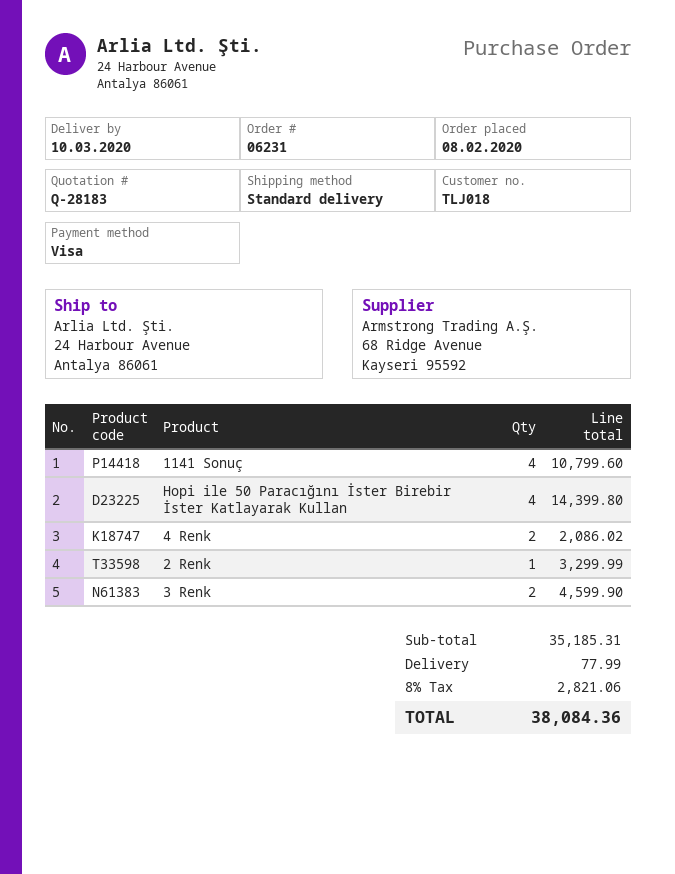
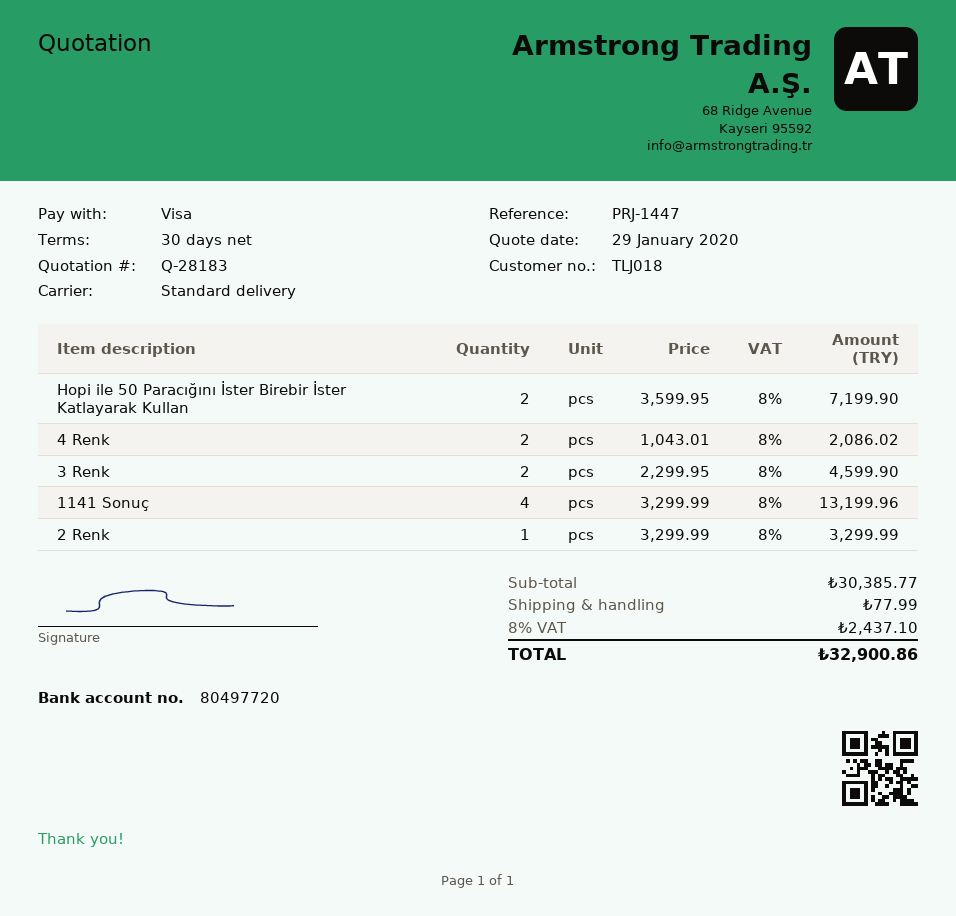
1141 Sonuç: 4 for 10799.60 -> 4 for 13199.96
Hopi ile 50 Paracığını İster Birebir İster Katlayarak Kullan: 4 for 14399.80 -> 2 for 7199.90
subtotal: 35185.31 -> 30385.77
tax: 8% = 2821.06 -> 8% = 2437.10
total: 38084.36 -> 32900.86

